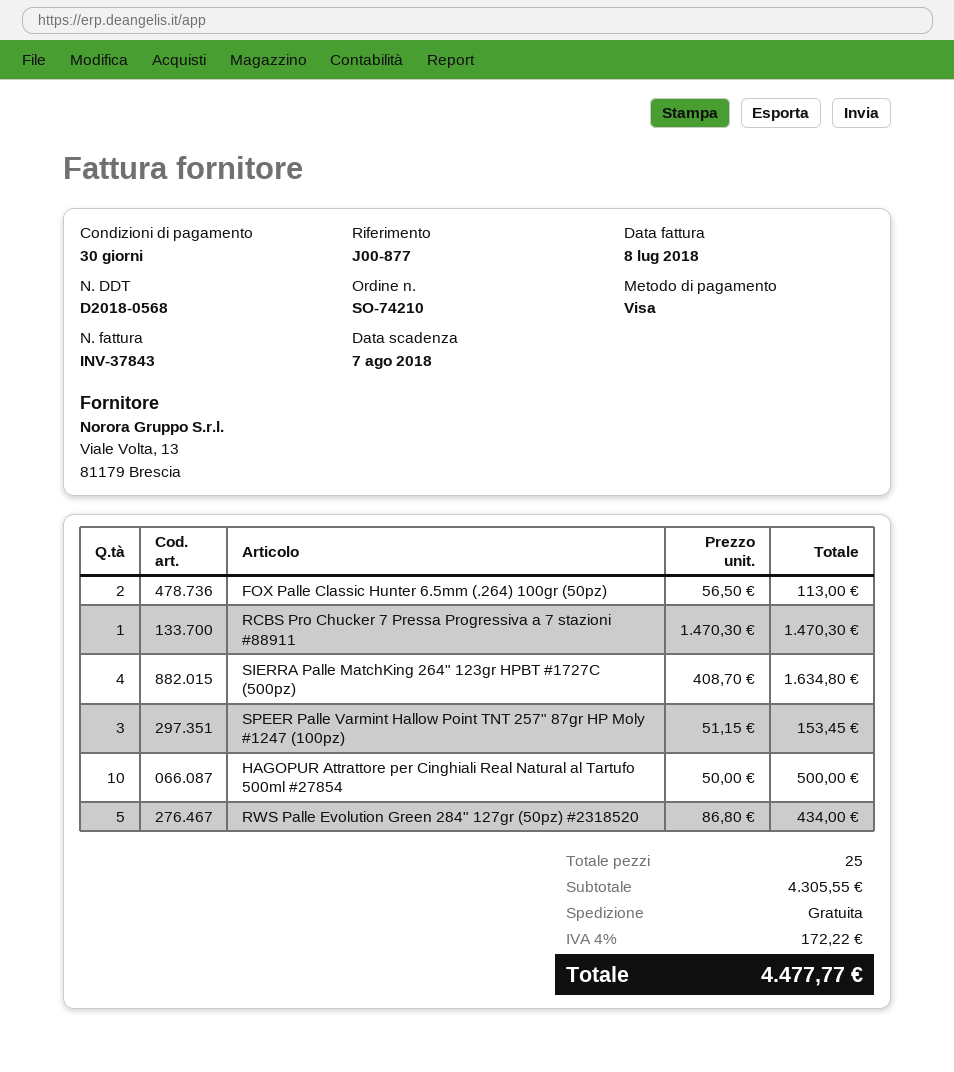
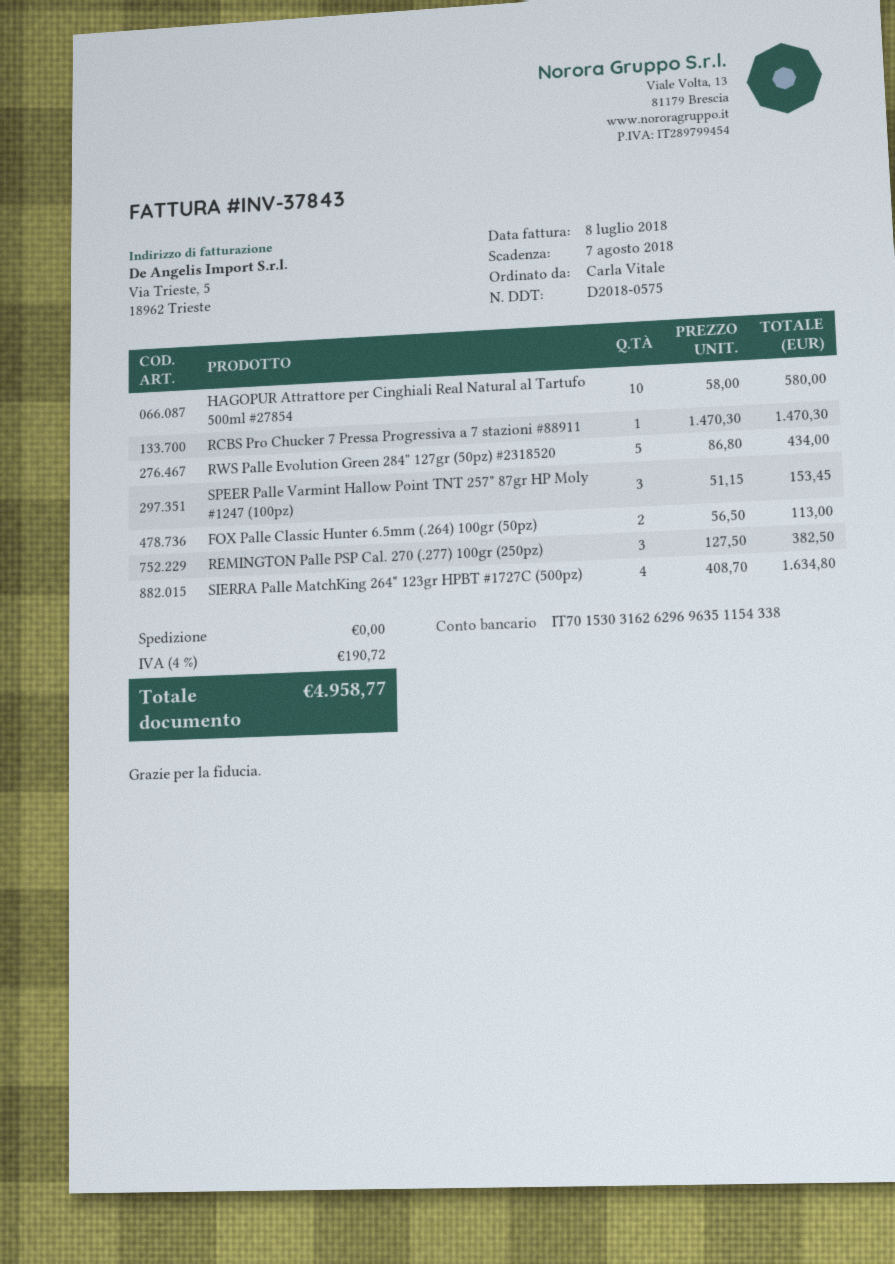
delivery note number: D2018-0568 -> D2018-0575
HAGOPUR Attrattore per Cinghiali Real Natural al Tartufo 500ml #27854: 10 x 50.00 = 500.00 -> 10 x 58.00 = 580.00
REMINGTON Palle PSP Cal. 270 (.277) 100gr (250pz): none -> 3 x 127.50 = 382.50
tax: 4% = 172.22 -> 4% = 190.72
total: 4477.77 -> 4958.77

